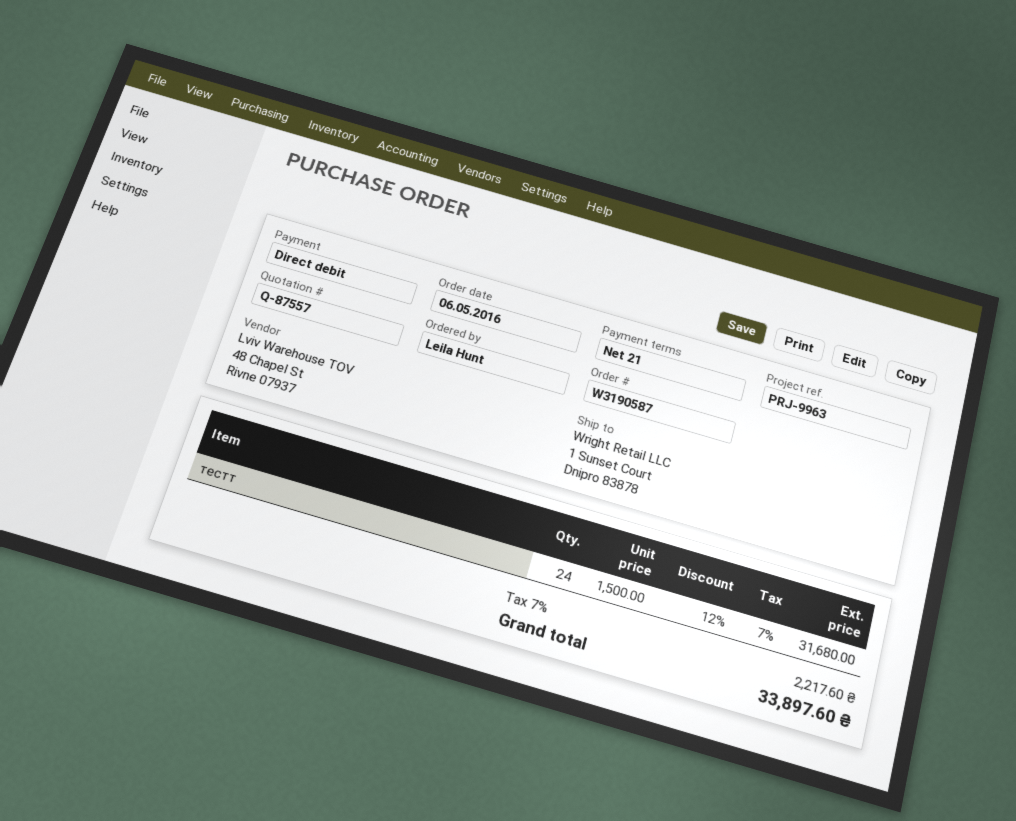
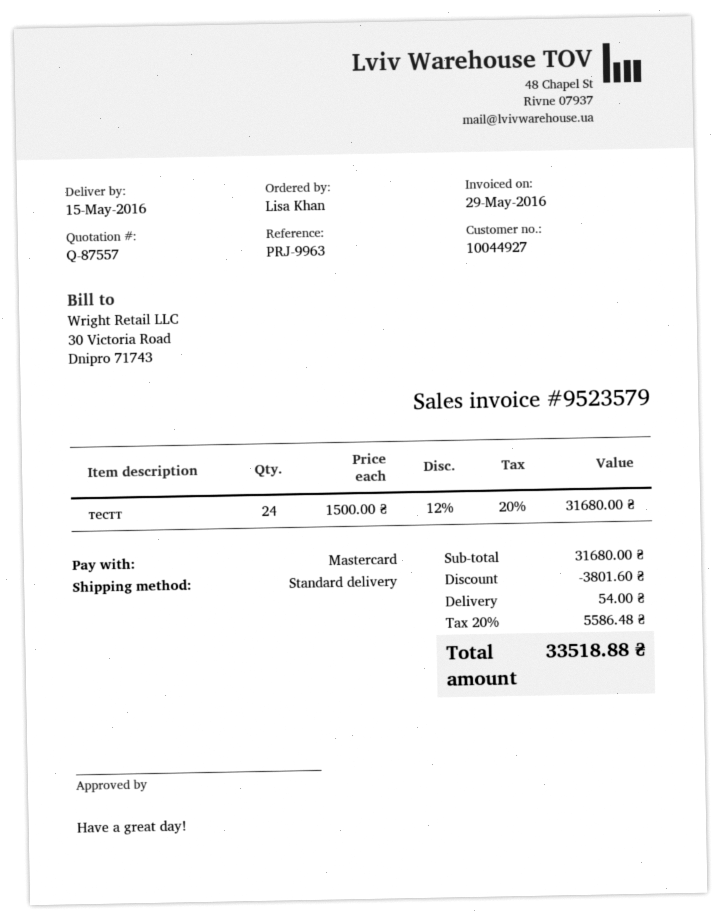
ordered by: Leila Hunt -> Lisa Khan
payment method: direct debit -> Mastercard
discount: none -> 3801.60
shipping: none -> 54.00
tax: 7% = 2217.60 -> 20% = 5586.48
total: 33897.60 -> 33518.88

